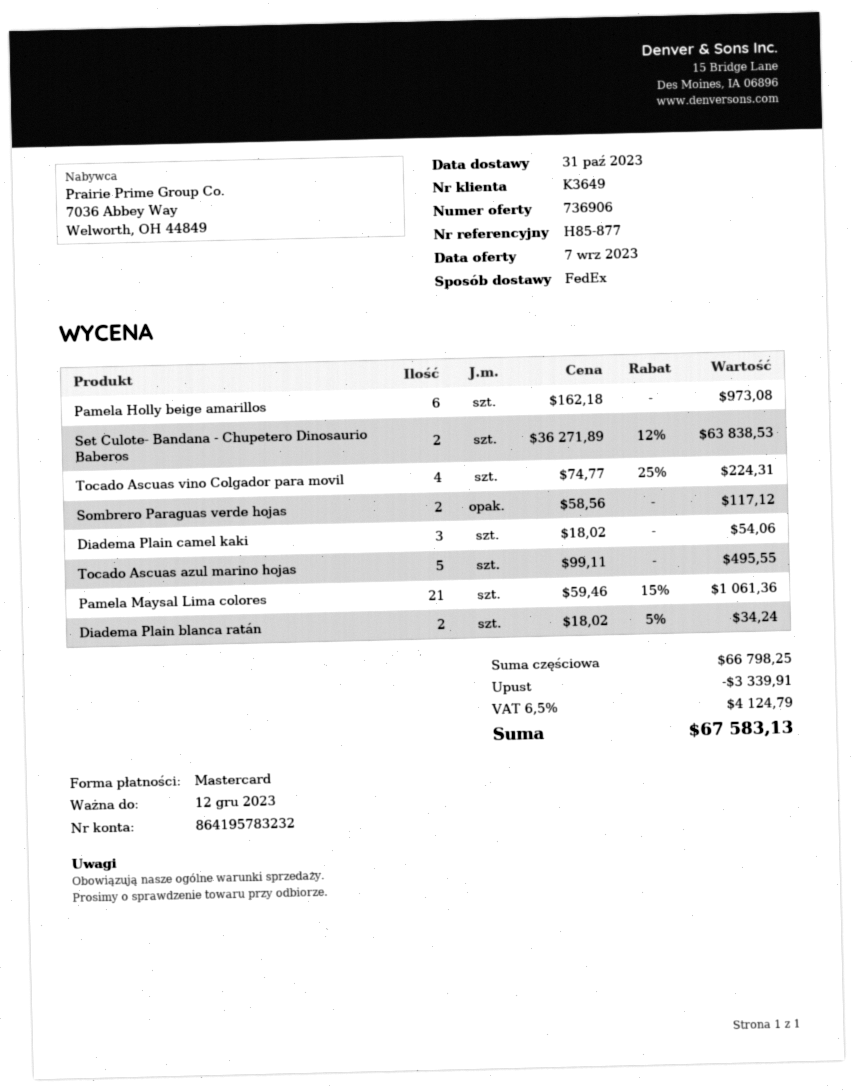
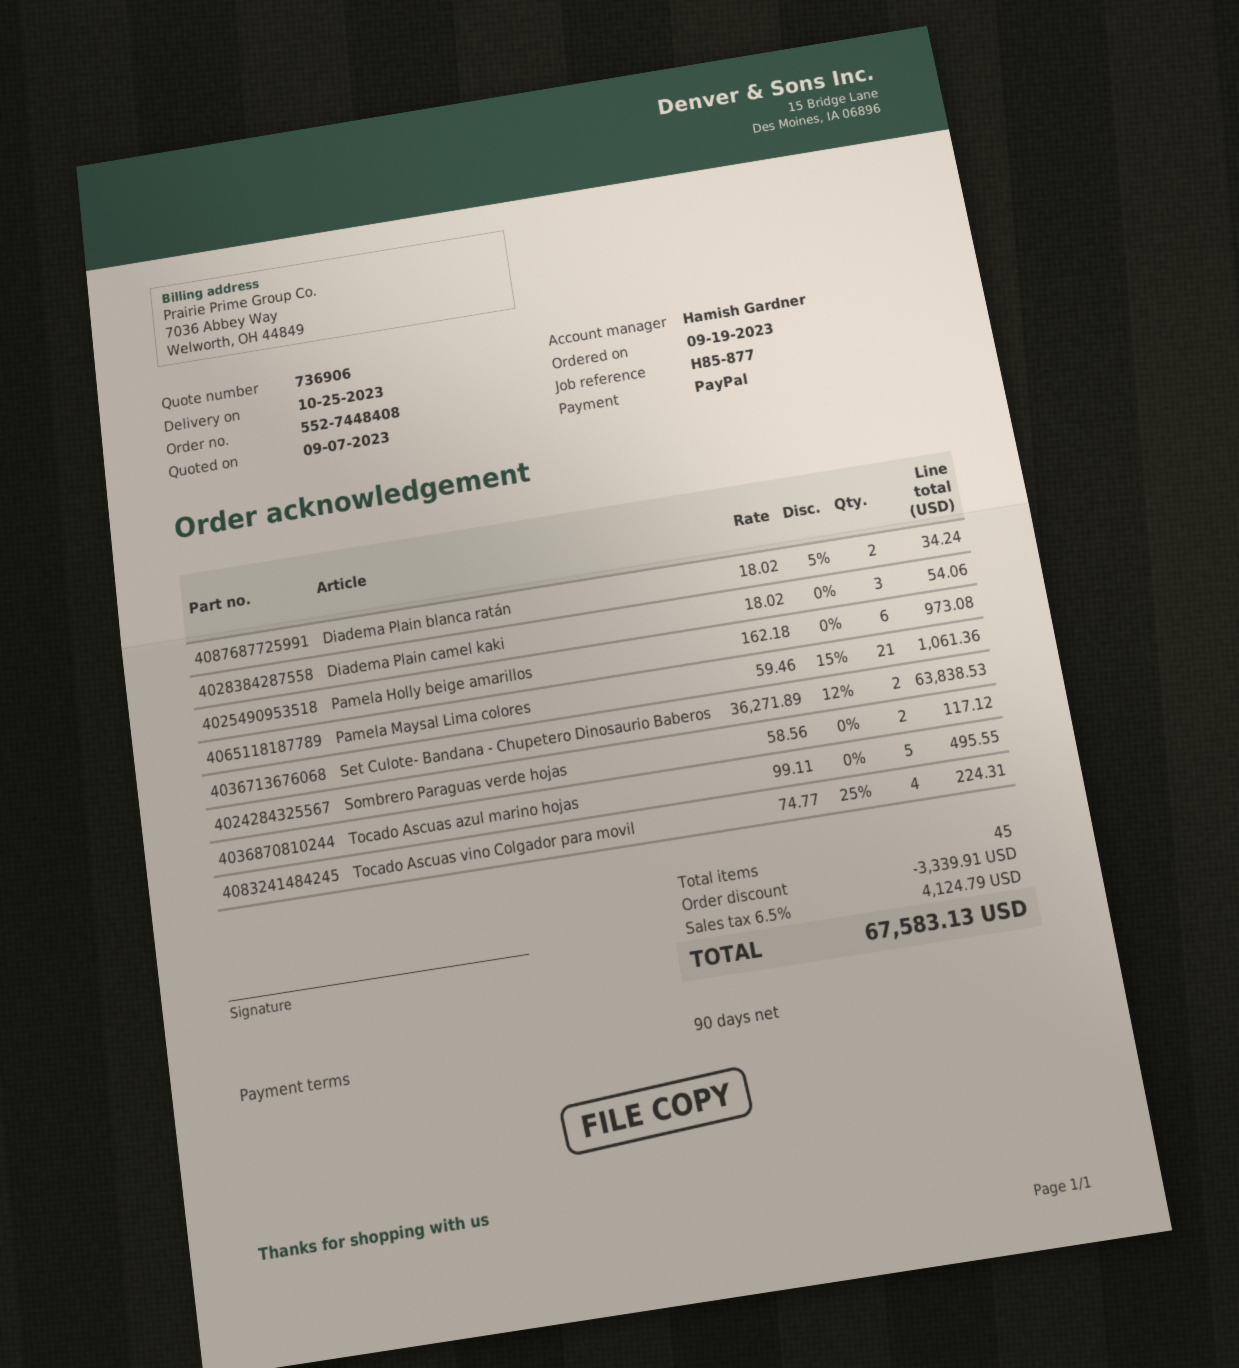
delivery date: 2023-10-31 -> 2023-10-25
payment method: Mastercard -> PayPal

